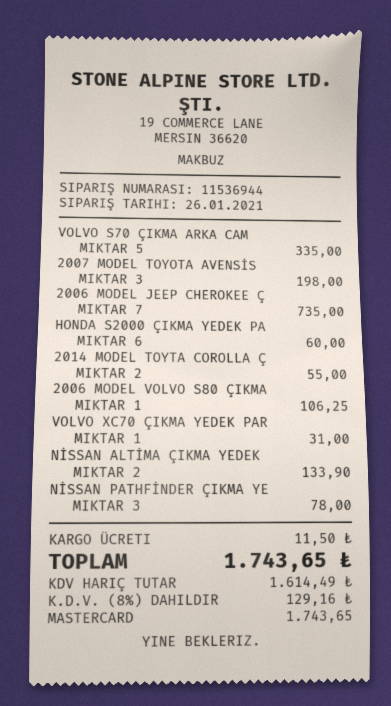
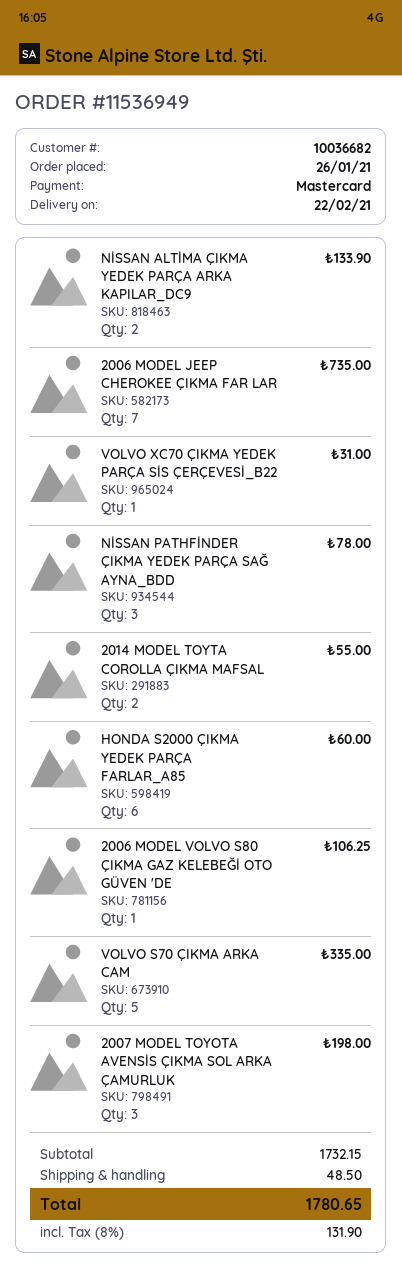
order number: 11536944 -> 11536949
shipping: 11.50 -> 48.50
tax: 8% = 129.16 -> 8% = 131.90
total: 1743.65 -> 1780.65

